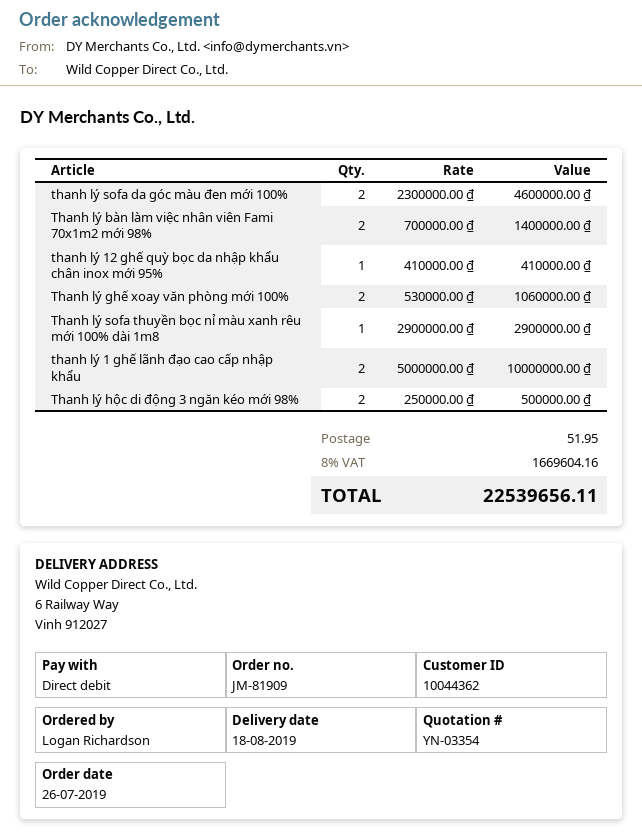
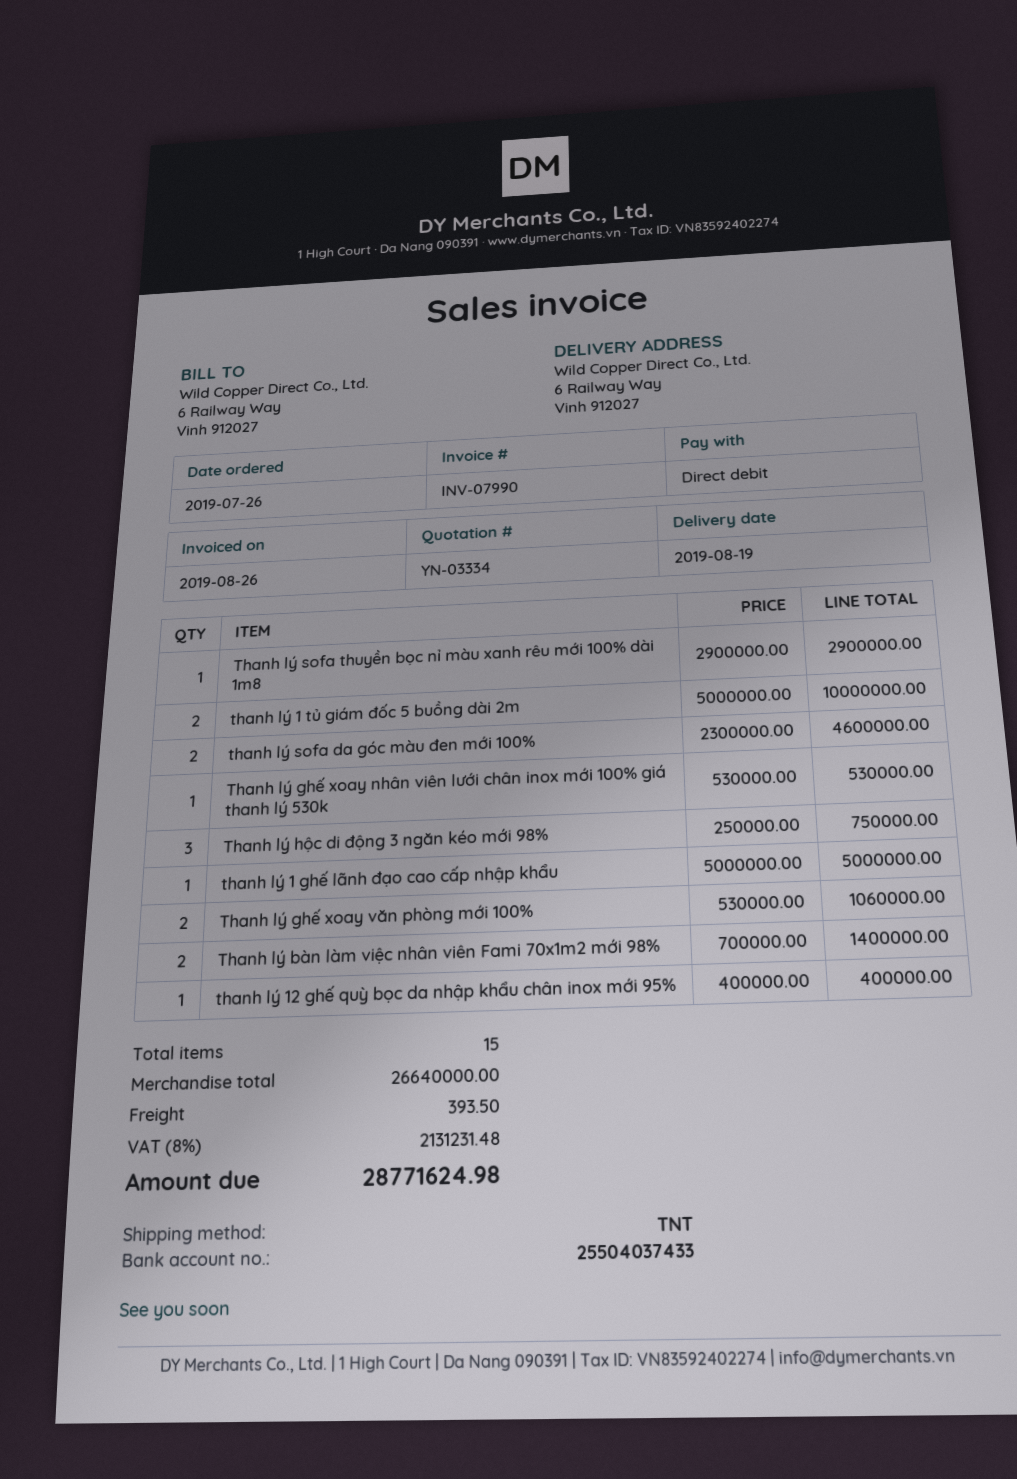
quote number: YN-03354 -> YN-03334
delivery date: 2019-08-18 -> 2019-08-19
thanh lý 12 ghế quỳ bọc da nhập khẩu chân inox mới 95%: 1 x 410000.00 = 410000.00 -> 1 x 400000.00 = 400000.00
thanh lý 1 ghế lãnh đạo cao cấp nhập khẩu: 2 x 5000000.00 = 10000000.00 -> 1 x 5000000.00 = 5000000.00
Thanh lý hộc di động 3 ngăn kéo mới 98%: 2 x 250000.00 = 500000.00 -> 3 x 250000.00 = 750000.00
thanh lý 1 tủ giám đốc 5 buồng dài 2m: none -> 2 x 5000000.00 = 10000000.00
Thanh lý ghế xoay nhân viên lưới chân inox mới 100% giá thanh lý 530k: none -> 1 x 530000.00 = 530000.00
shipping: 51.95 -> 393.50
tax: 8% = 1669604.16 -> 8% = 2131231.48
total: 22539656.11 -> 28771624.98

